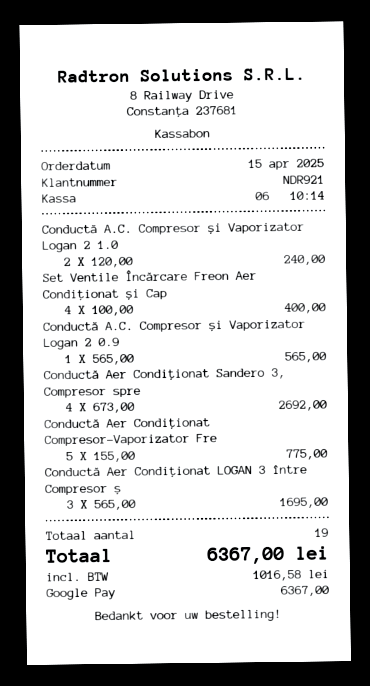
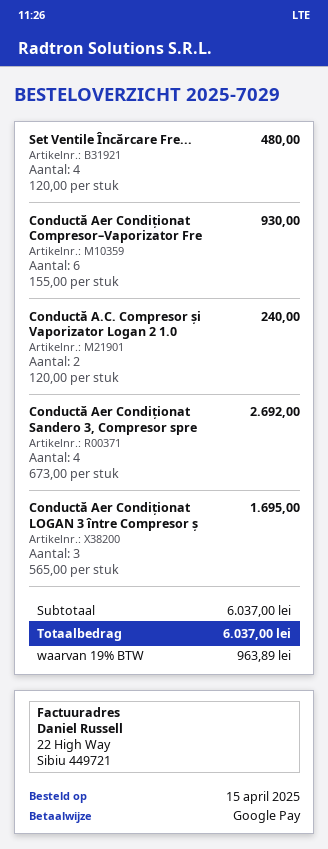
Set Ventile Încărcare Freon Aer Condiționat și Cap: 4 x 100.00 = 400.00 -> 4 x 120.00 = 480.00
Conductă A.C. Compresor și Vaporizator Logan 2 0.9: 1 x 565.00 = 565.00 -> none
Conductă Aer Condiționat Compresor–Vaporizator Fre: 5 x 155.00 = 775.00 -> 6 x 155.00 = 930.00
tax: 1016.58 -> 963.89
total: 6367.00 -> 6037.00

